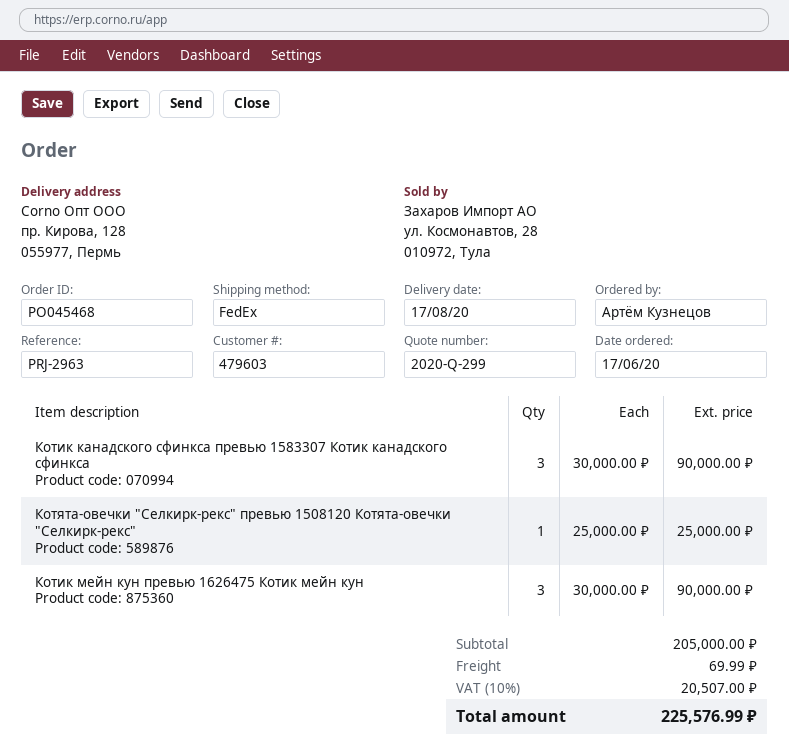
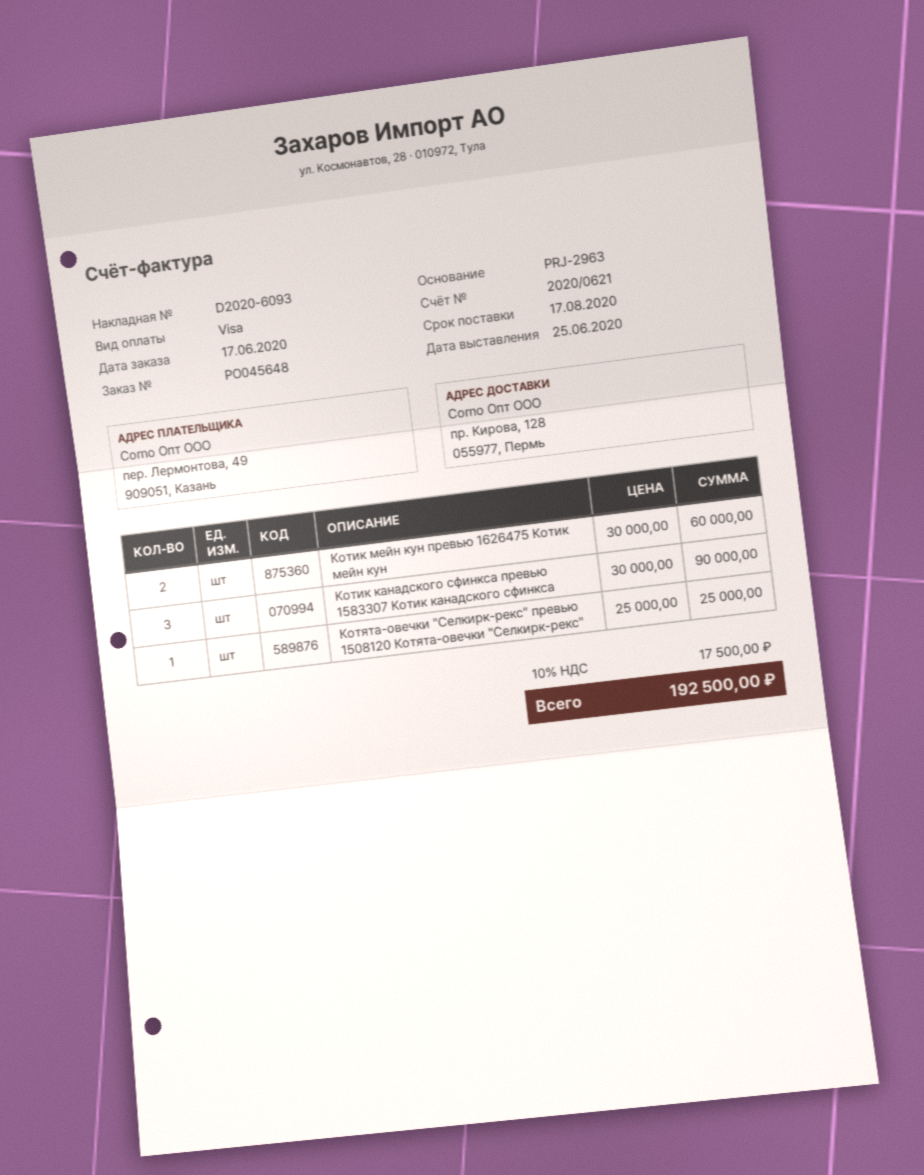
order number: PO045468 -> PO045648
Котик мейн кун превью 1626475 Котик мейн кун: 3 x 30000.00 = 90000.00 -> 2 x 30000.00 = 60000.00
shipping: 69.99 -> none
tax: 10% = 20507.00 -> 10% = 17500.00
total: 225576.99 -> 192500.00

